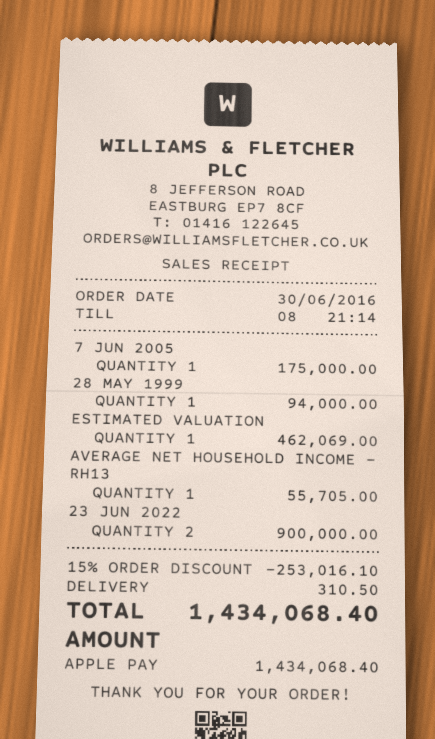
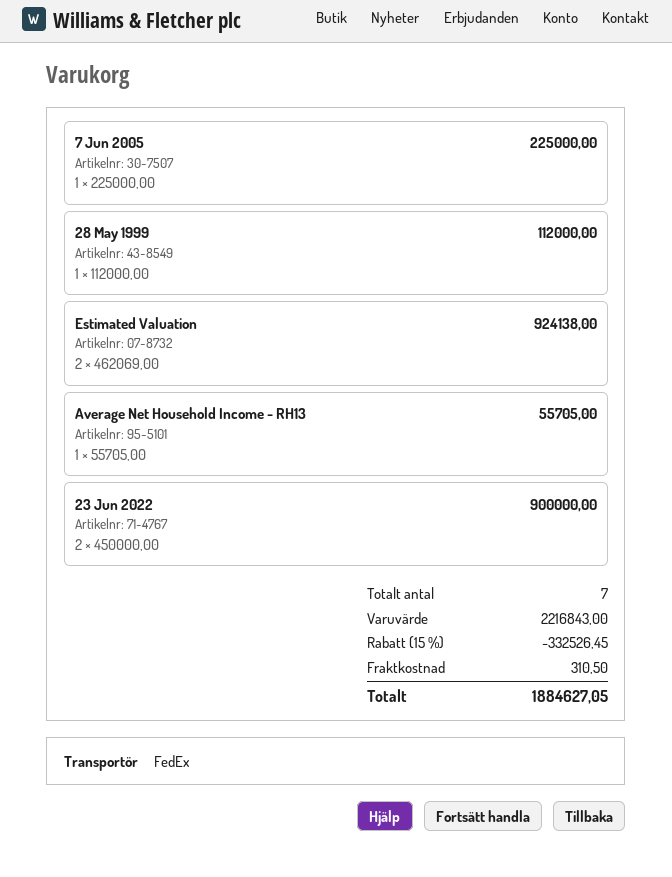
7 JUN 2005: 1 for 175000.00 -> 1 for 225000.00
28 MAY 1999: 1 for 94000.00 -> 1 for 112000.00
ESTIMATED VALUATION: 1 for 462069.00 -> 2 for 924138.00
discount: 15% = 253016.10 -> 15% = 332526.45
total: 1434068.40 -> 1884627.05

